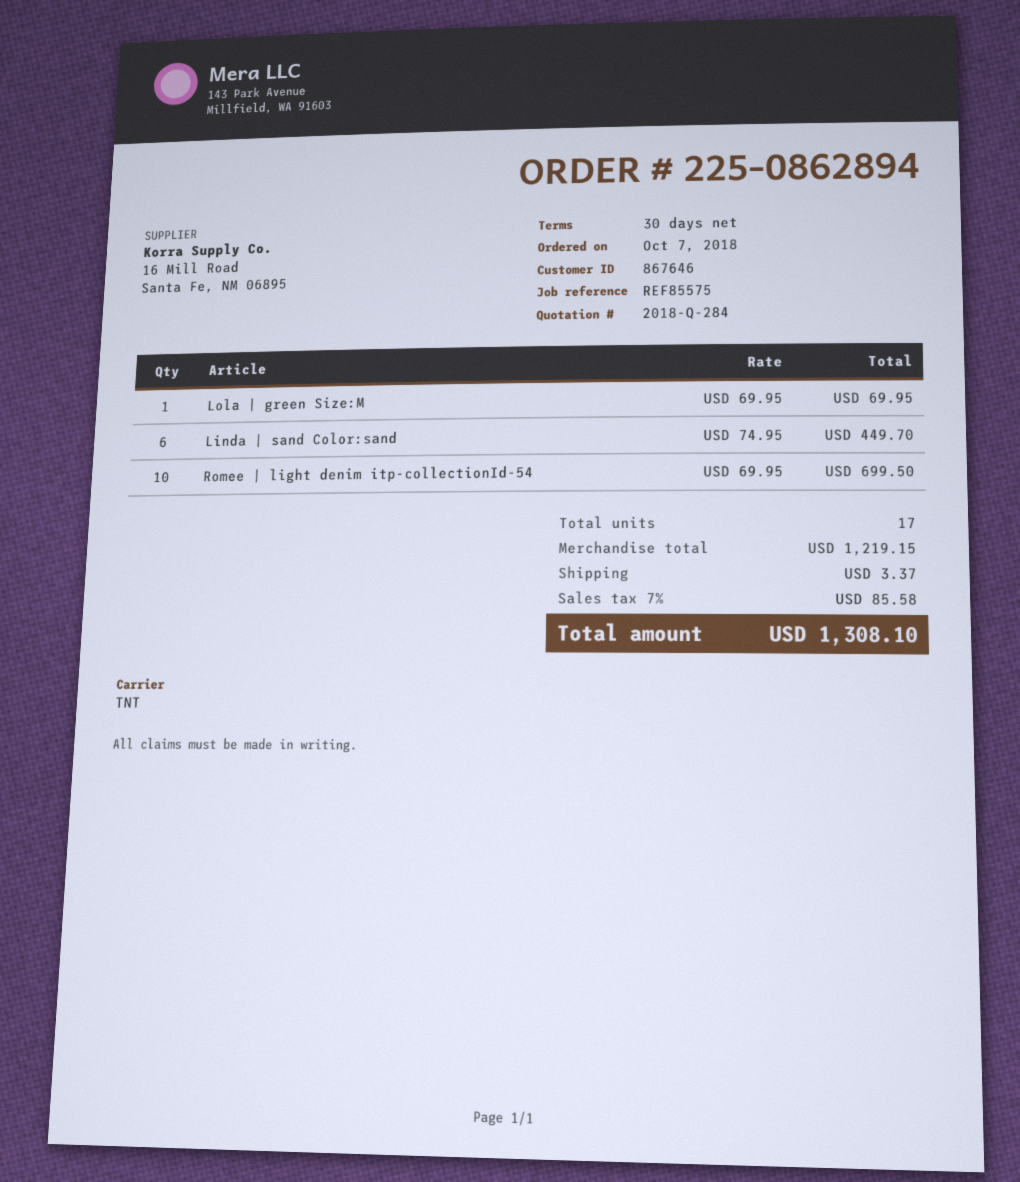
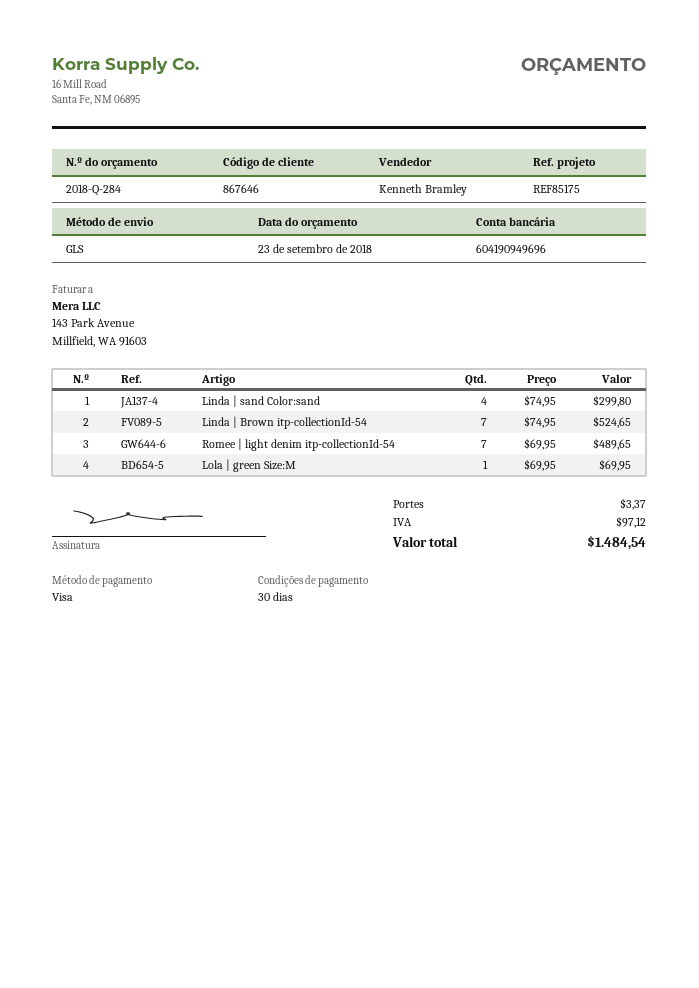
reference: REF85575 -> REF85175
shipping method: TNT -> GLS
Linda | sand Color:sand: 6 x 74.95 = 449.70 -> 4 x 74.95 = 299.80
Romee | light denim itp-collectionId-54: 10 x 69.95 = 699.50 -> 7 x 69.95 = 489.65
Linda | Brown itp-collectionId-54: none -> 7 x 74.95 = 524.65
tax: 85.58 -> 97.12
total: 1308.10 -> 1484.54

